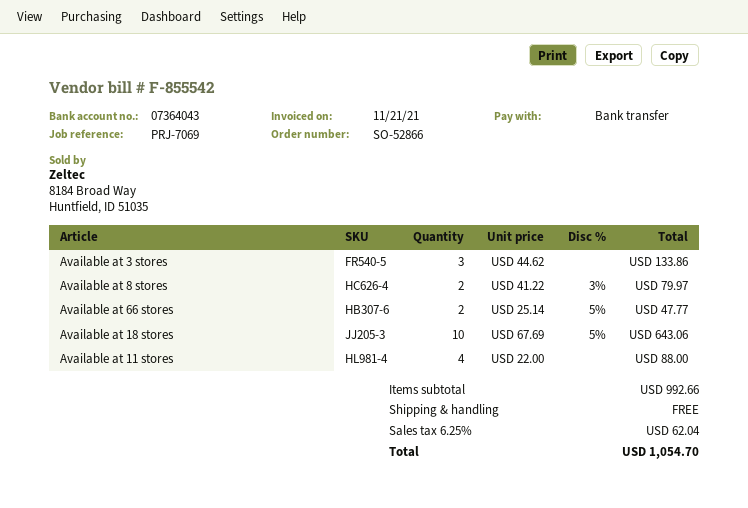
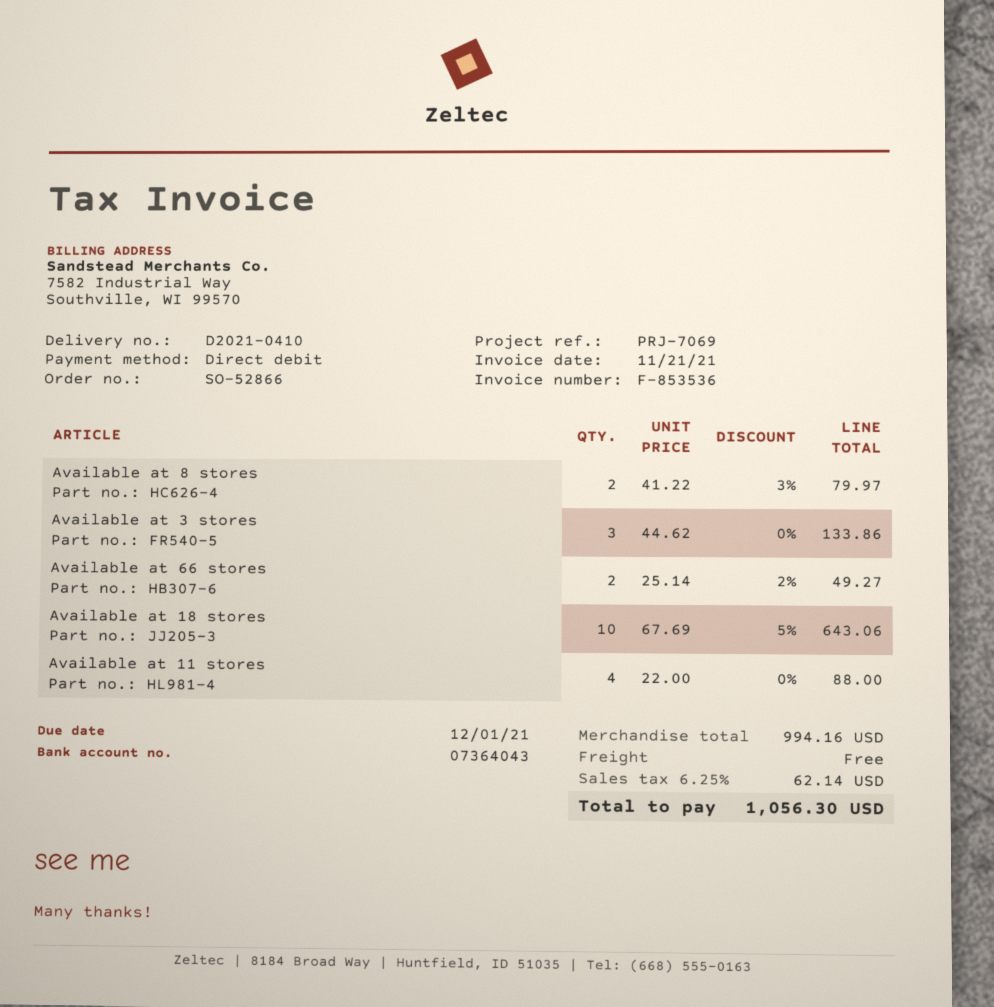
invoice number: F-855542 -> F-853536
payment method: bank transfer -> direct debit
Available at 66 stores: 2 x 25.14 - 5% = 47.77 -> 2 x 25.14 - 2% = 49.27
subtotal: 992.66 -> 994.16
tax: 6.25% = 62.04 -> 6.25% = 62.14
total: 1054.70 -> 1056.30

